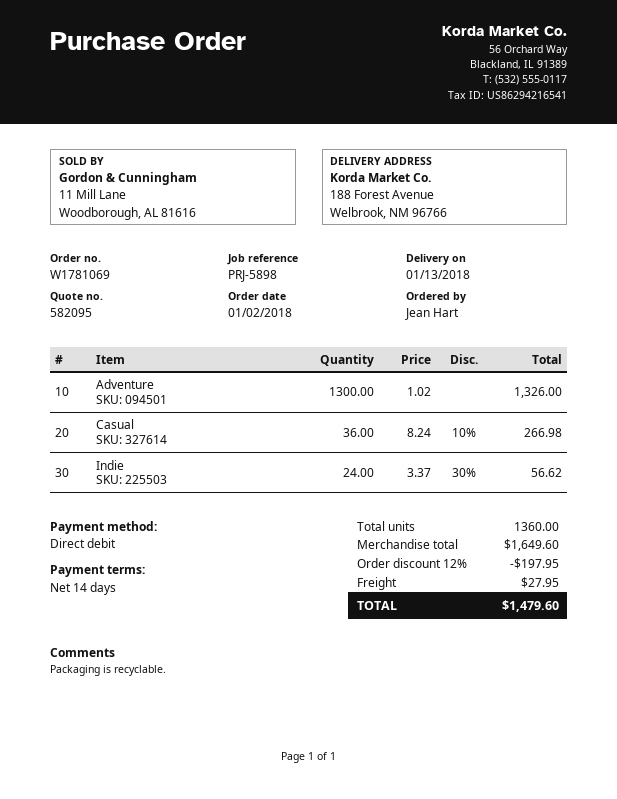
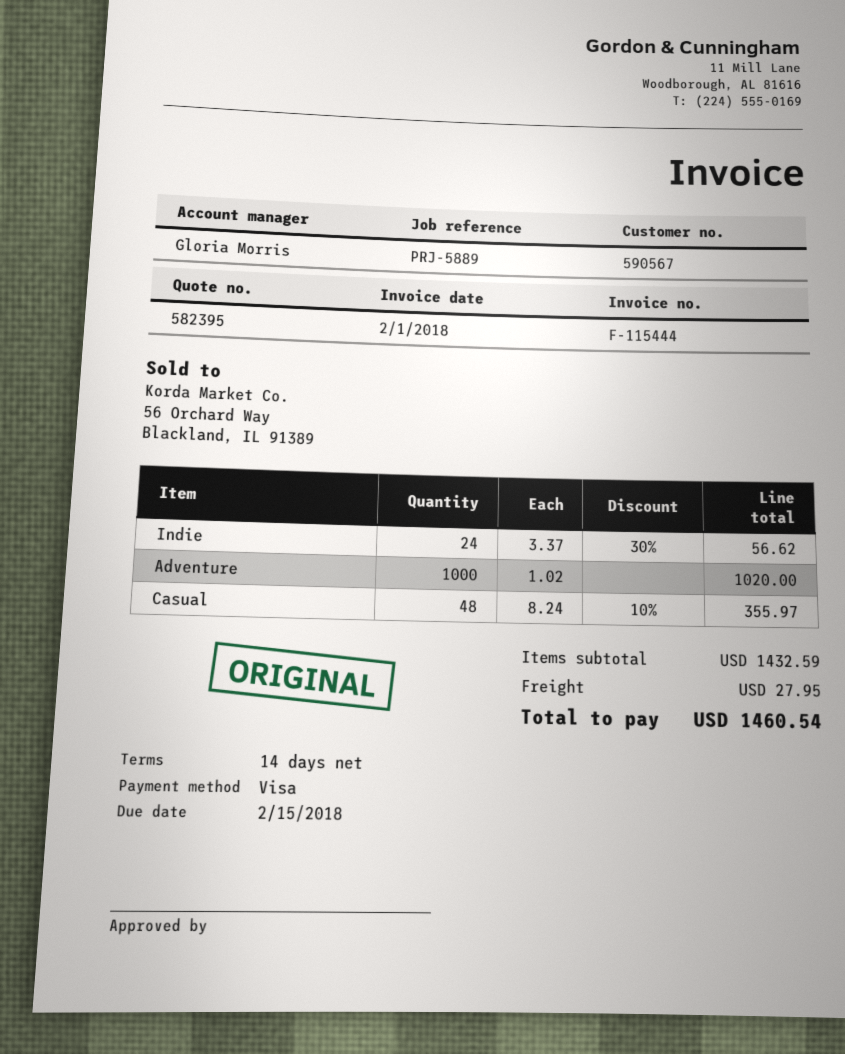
quote number: 582095 -> 582395
reference: PRJ-5898 -> PRJ-5889
payment method: direct debit -> Visa
Adventure: 1300 x 1.02 = 1326.00 -> 1000 x 1.02 = 1020.00
Casual: 36 x 8.24 - 10% = 266.98 -> 48 x 8.24 - 10% = 355.97
subtotal: 1649.60 -> 1432.59
discount: 12% = 197.95 -> none
total: 1479.60 -> 1460.54

